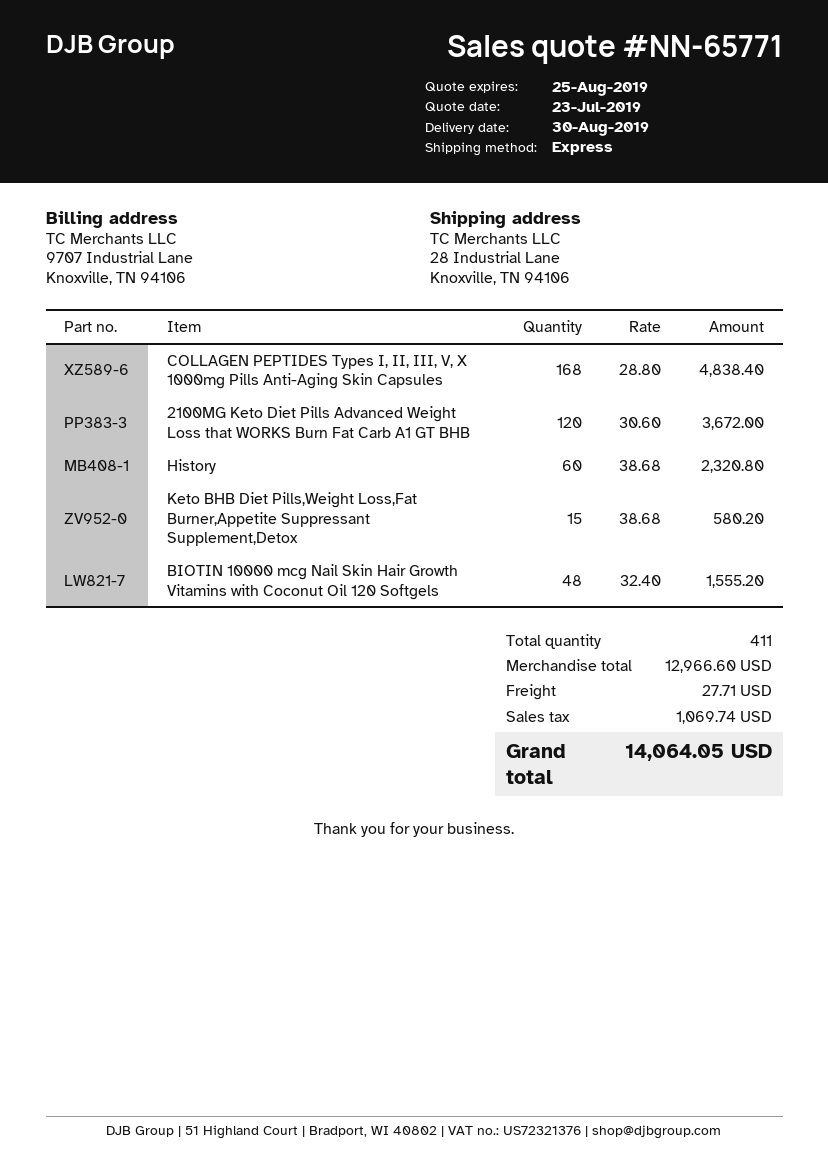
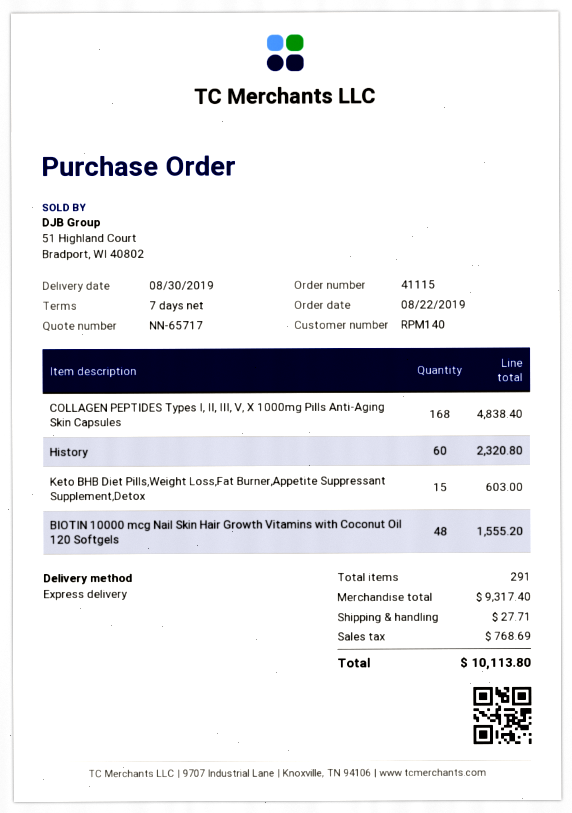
quote number: NN-65771 -> NN-65717
2100MG Keto Diet Pills Advanced Weight Loss that WORKS Burn Fat Carb A1 GT BHB: 120 for 3672.00 -> none
Keto BHB Diet Pills,Weight Loss,Fat Burner,Appetite Suppressant Supplement,Detox: 15 for 580.20 -> 15 for 603.00
total quantity: 411 -> 291
subtotal: 12966.60 -> 9317.40
tax: 1069.74 -> 768.69
total: 14064.05 -> 10113.80

